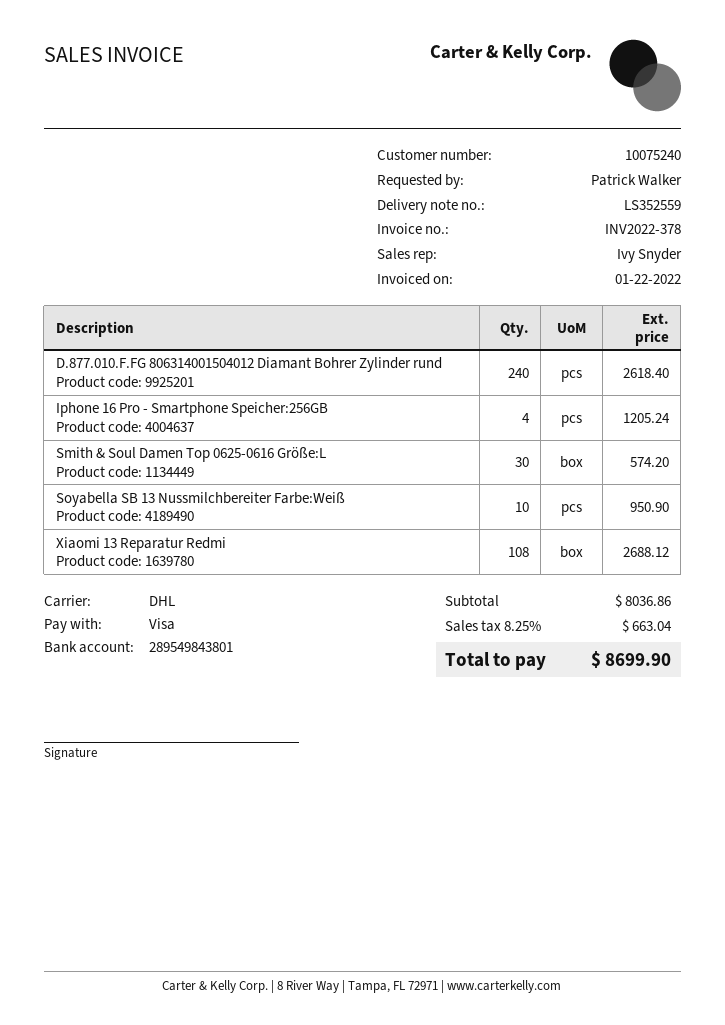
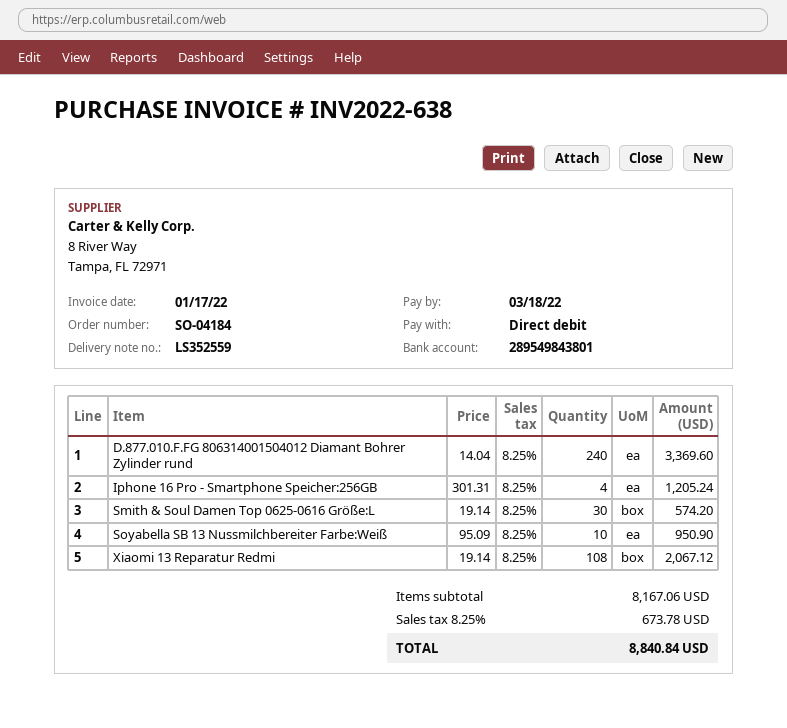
invoice number: INV2022-378 -> INV2022-638
invoice date: 2022-01-22 -> 2022-01-17
payment method: Visa -> direct debit
D.877.010.F.FG 806314001504012 Diamant Bohrer Zylinder rund: 240 for 2618.40 -> 240 for 3369.60
Xiaomi 13 Reparatur Redmi: 108 for 2688.12 -> 108 for 2067.12
subtotal: 8036.86 -> 8167.06
tax: 8.25% = 663.04 -> 8.25% = 673.78
total: 8699.90 -> 8840.84

